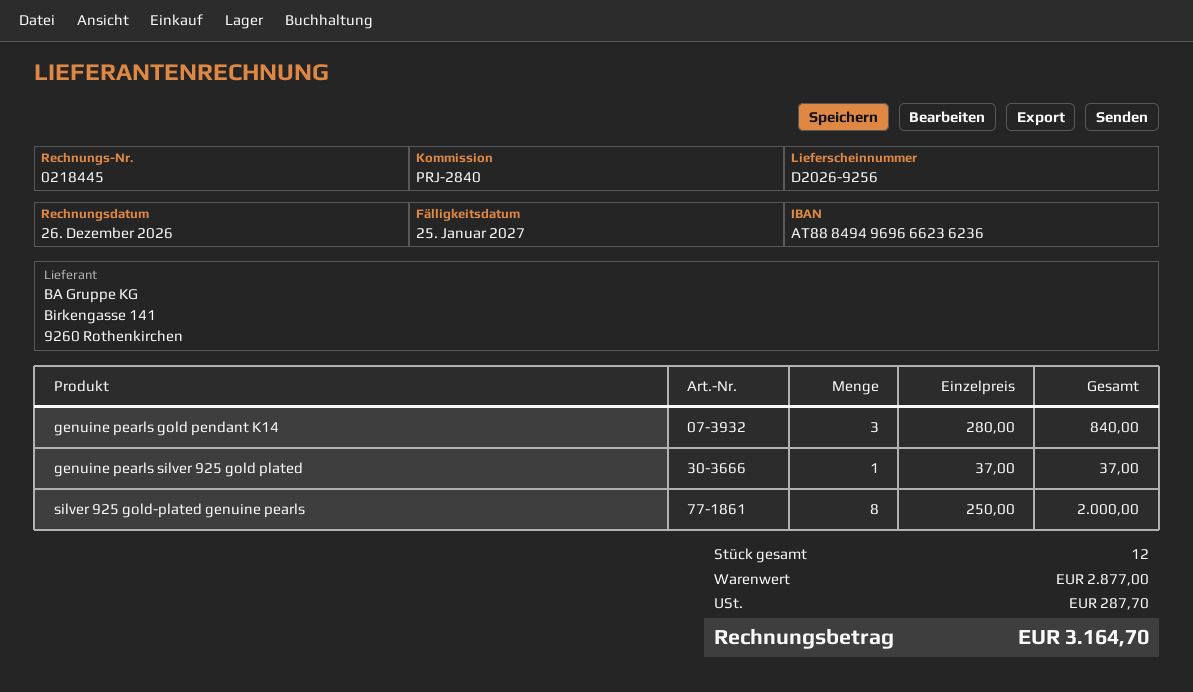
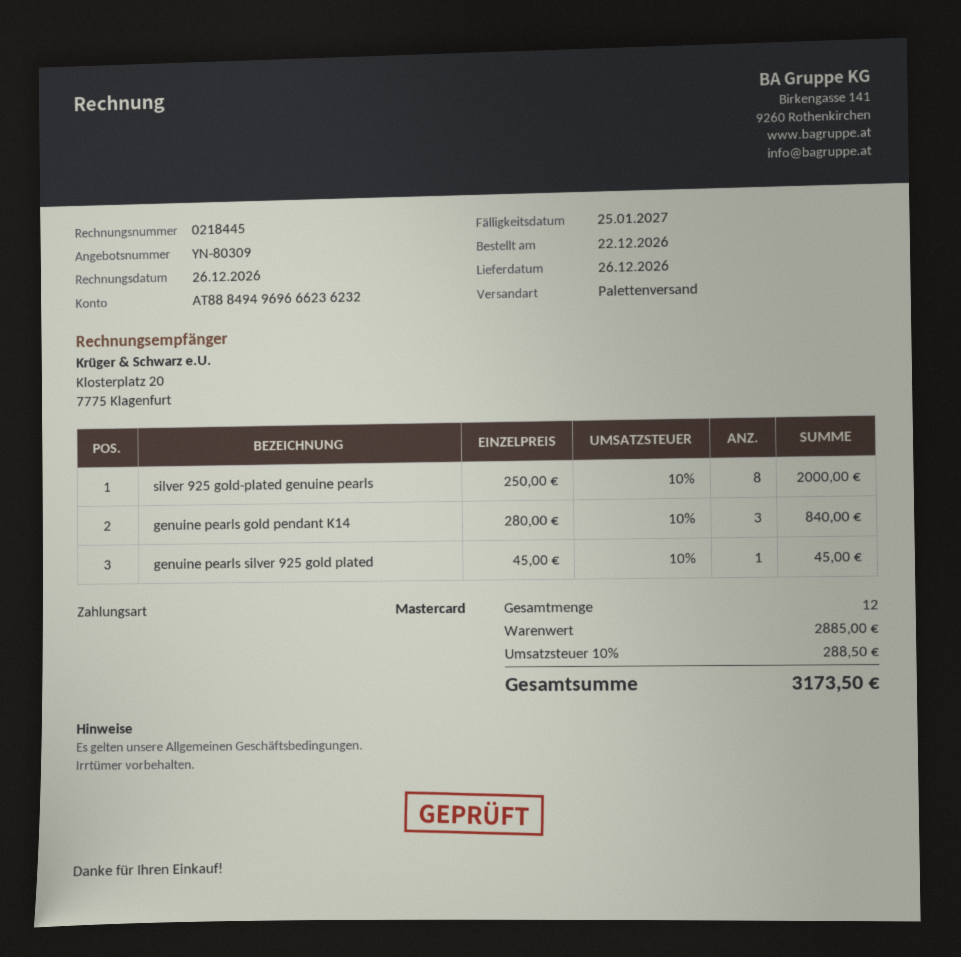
bank account: AT888494969666236236 -> AT888494969666236232
genuine pearls silver 925 gold plated: 1 x 37.00 = 37.00 -> 1 x 45.00 = 45.00
subtotal: 2877.00 -> 2885.00
tax: 287.70 -> 288.50
total: 3164.70 -> 3173.50

